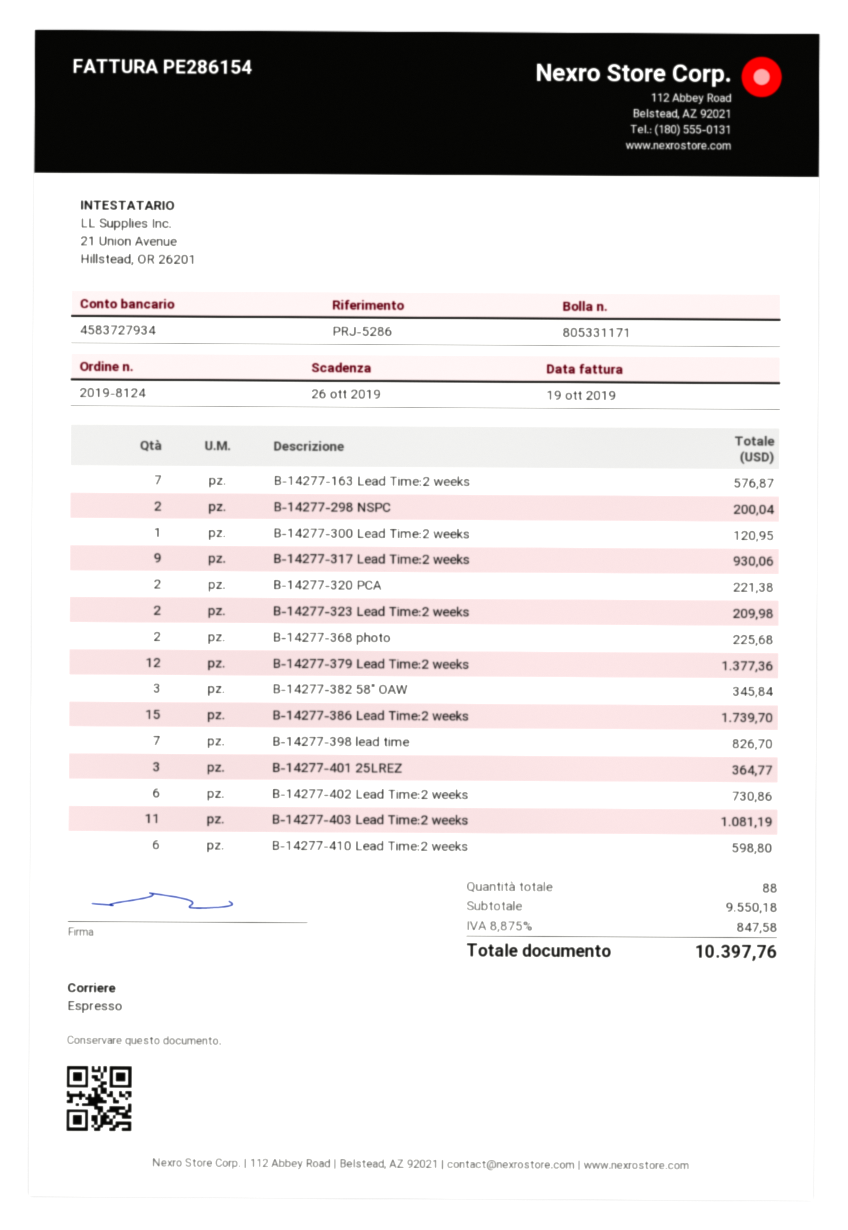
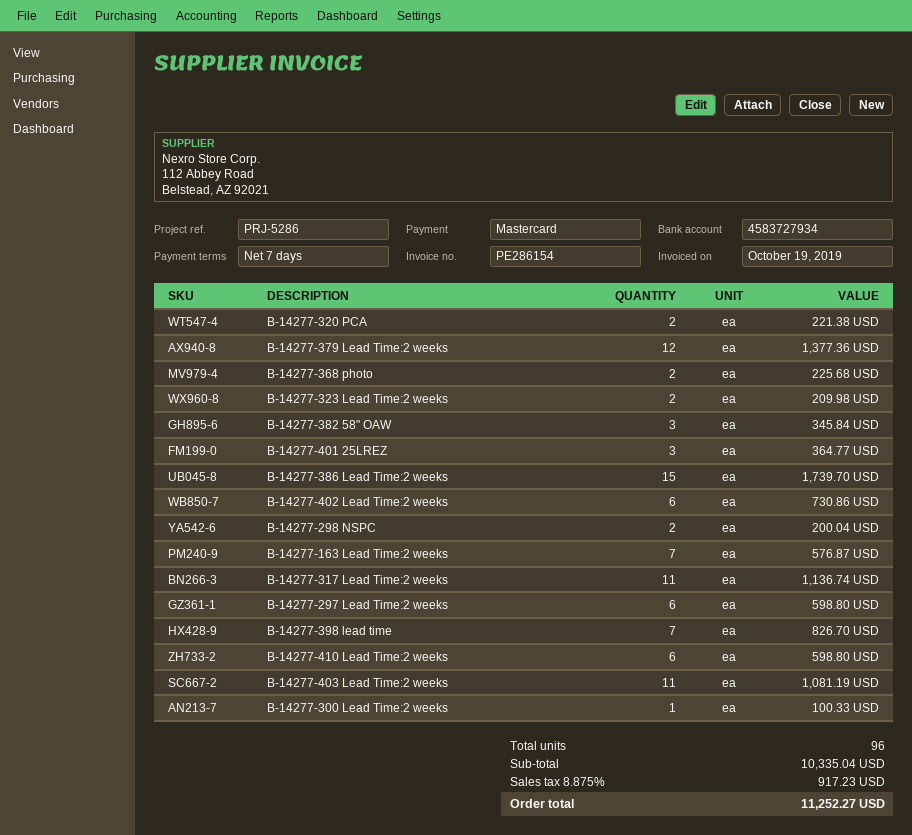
B-14277-300 Lead Time:2 weeks: 1 for 120.95 -> 1 for 100.33
B-14277-317 Lead Time:2 weeks: 9 for 930.06 -> 11 for 1136.74
B-14277-297 Lead Time:2 weeks: none -> 6 for 598.80
total quantity: 88 -> 96
subtotal: 9550.18 -> 10335.04
tax: 8.875% = 847.58 -> 8.875% = 917.23
total: 10397.76 -> 11252.27

